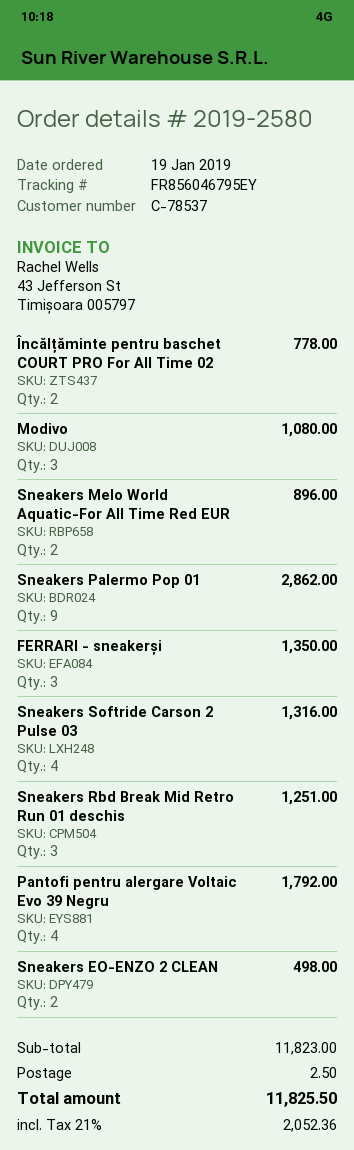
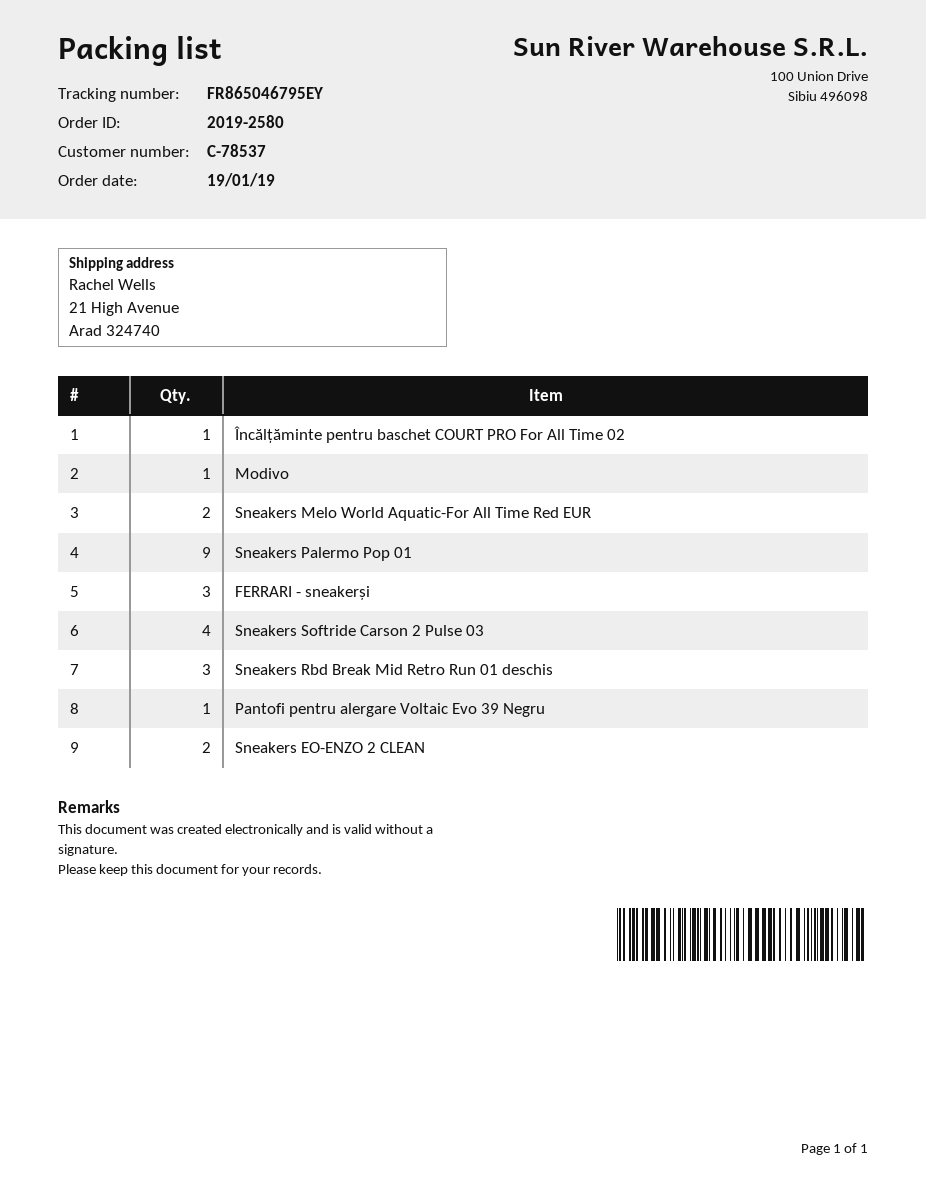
tracking number: FR856046795EY -> FR865046795EY
Încălțăminte pentru baschet COURT PRO For All Time 02: 2 -> 1
Modivo: 3 -> 1
Pantofi pentru alergare Voltaic Evo 39 Negru: 4 -> 1

